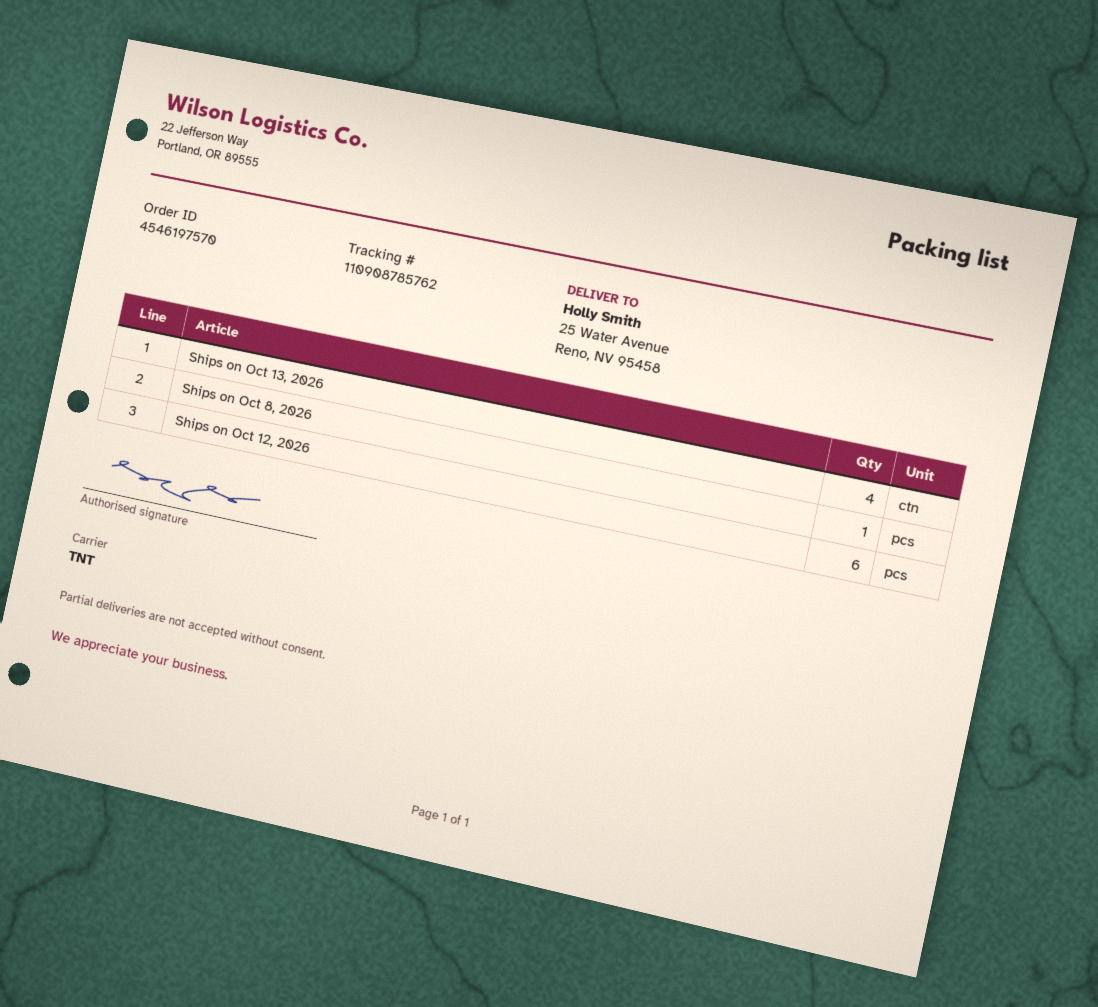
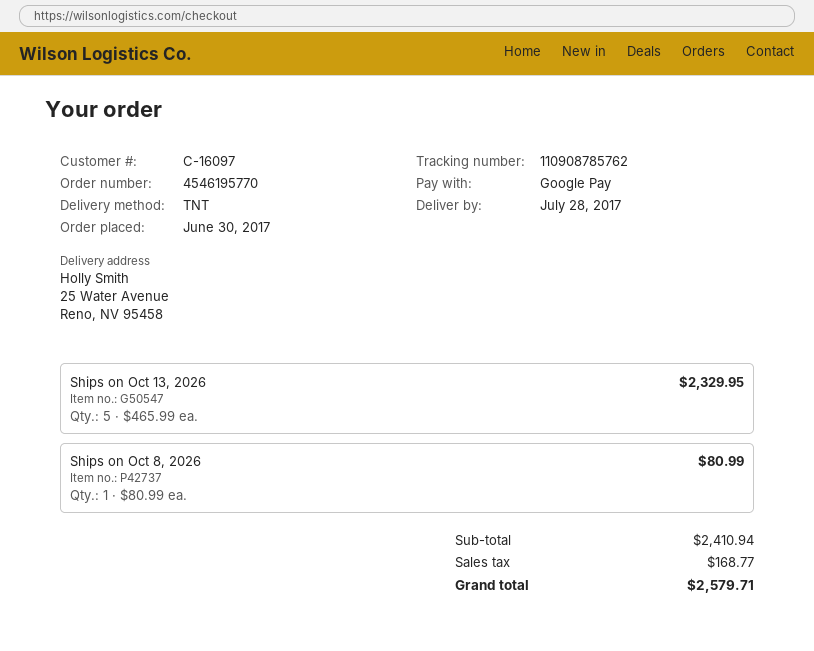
order number: 4546197570 -> 4546195770
Ships on Oct 13, 2026: 4 -> 5
Ships on Oct 12, 2026: 6 -> none

